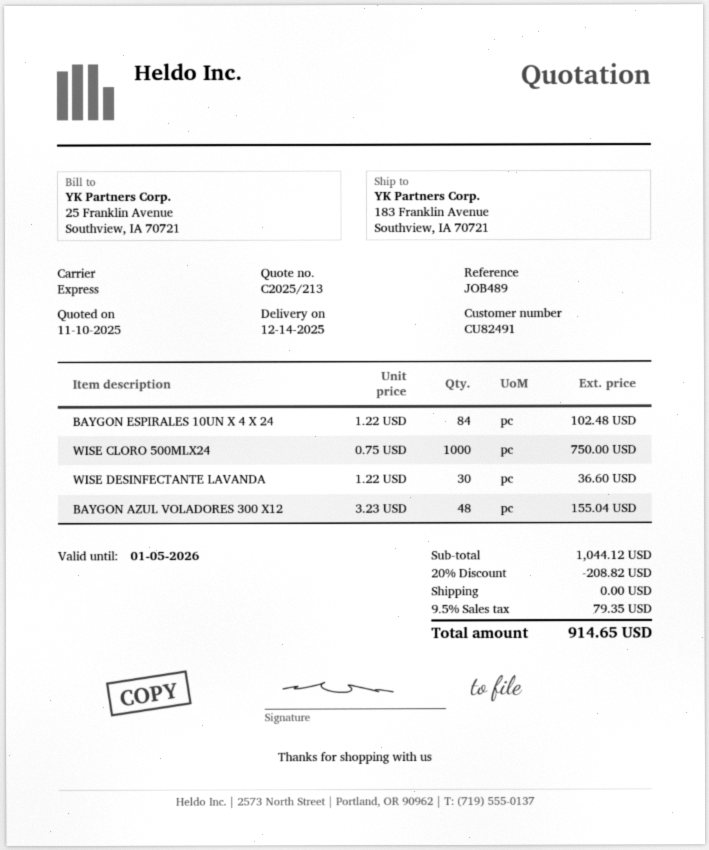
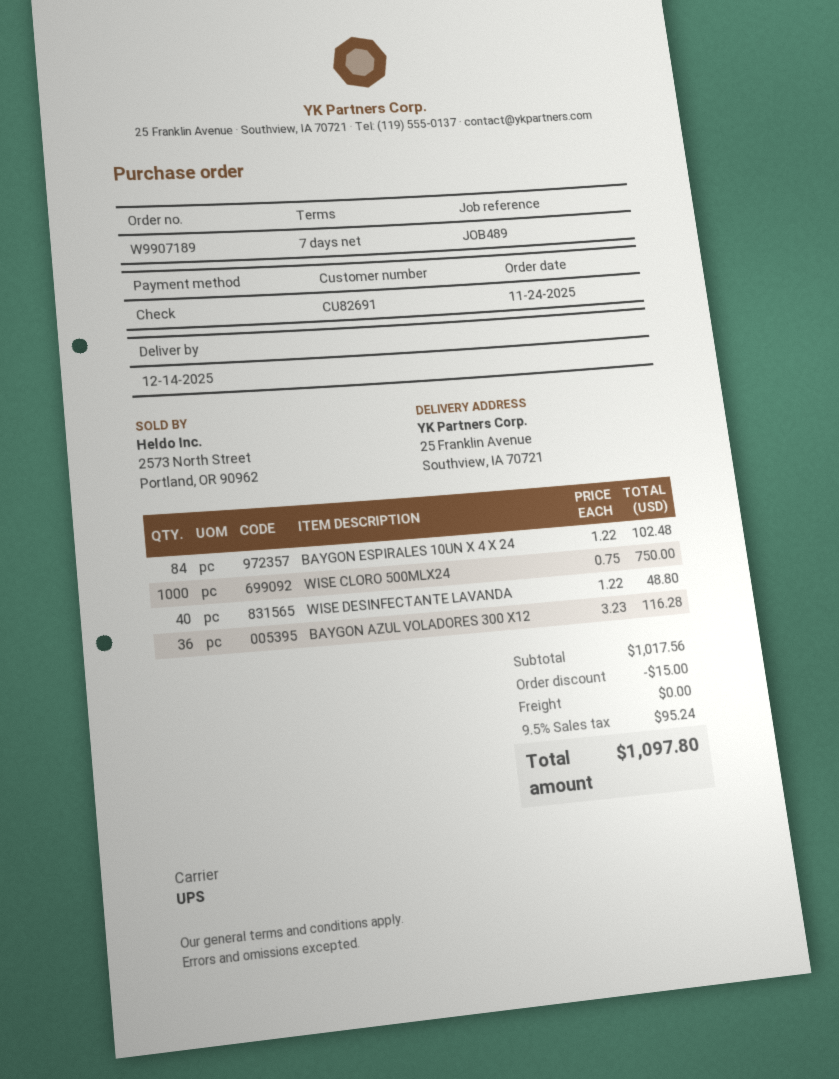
customer number: CU82491 -> CU82691
shipping method: express -> UPS
ship to: 183 Franklin Avenue, Southview, IA 70721 -> 25 Franklin Avenue, Southview, IA 70721
WISE DESINFECTANTE LAVANDA: 30 x 1.22 = 36.60 -> 40 x 1.22 = 48.80
BAYGON AZUL VOLADORES 300 X12: 48 x 3.23 = 155.04 -> 36 x 3.23 = 116.28
subtotal: 1044.12 -> 1017.56
discount: 208.82 -> 15.00
tax: 9.5% = 79.35 -> 9.5% = 95.24
total: 914.65 -> 1097.80

